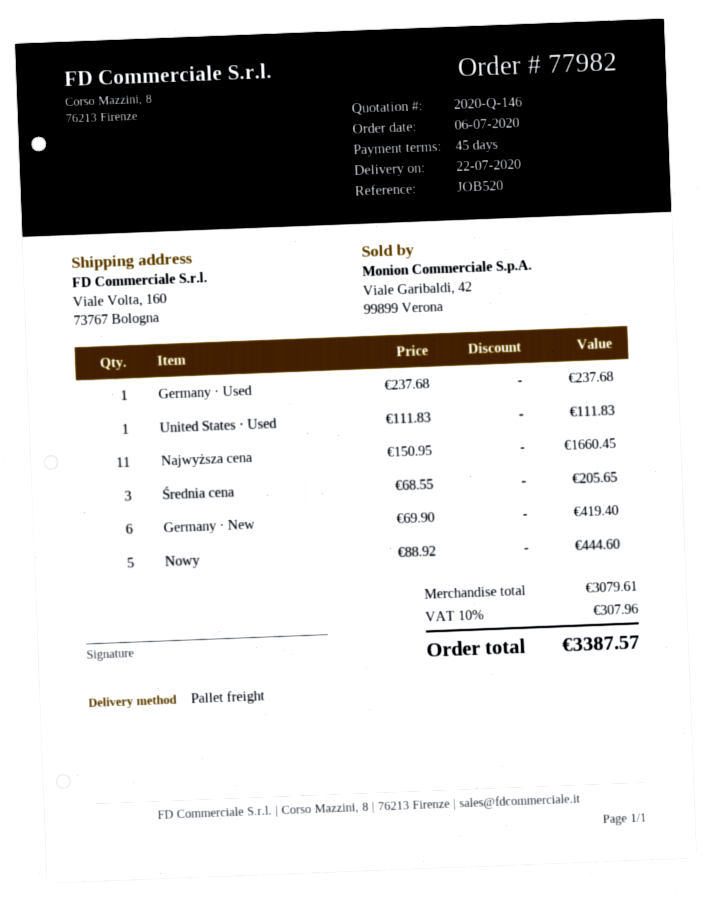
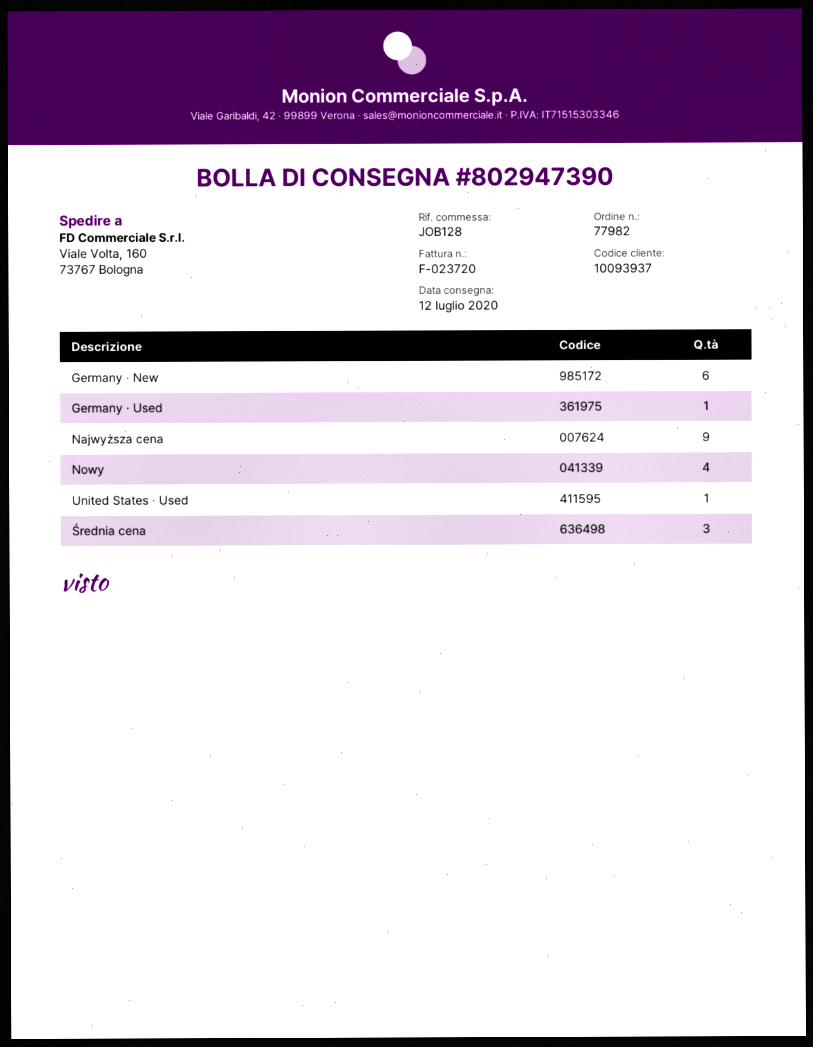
delivery date: 2020-07-22 -> 2020-07-12
reference: JOB520 -> JOB128
Najwyższa cena: 11 -> 9
Nowy: 5 -> 4

